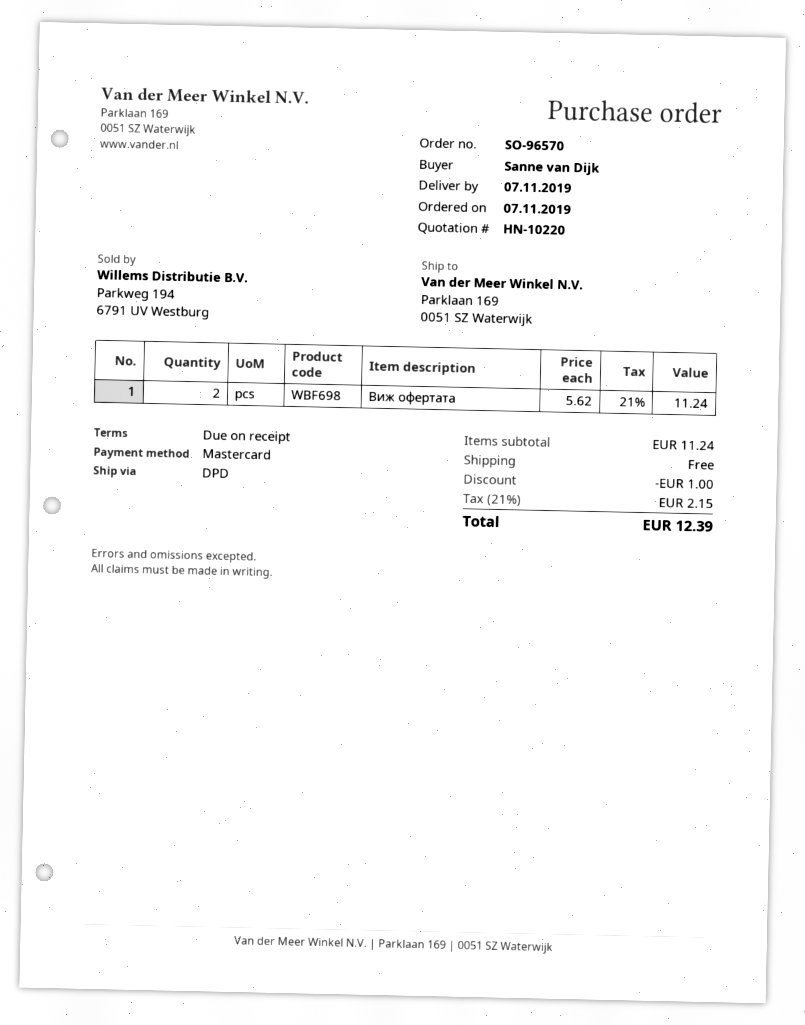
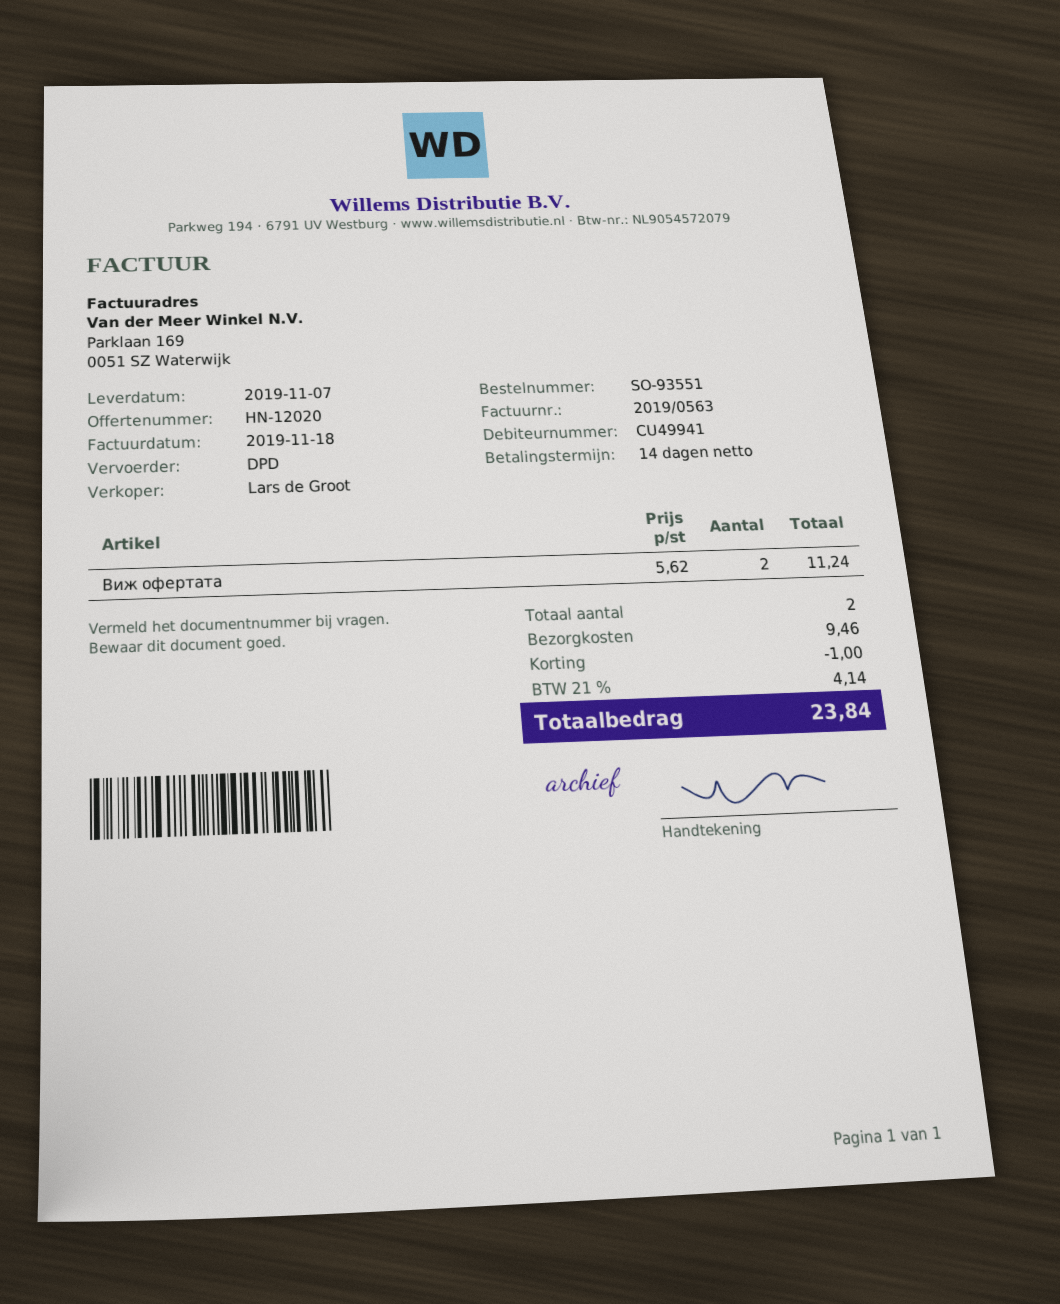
quote number: HN-10220 -> HN-12020
order number: SO-96570 -> SO-93551
payment terms: on receipt -> 14 days
shipping: 0.00 -> 9.46
tax: 21% = 2.15 -> 21% = 4.14
total: 12.39 -> 23.84

